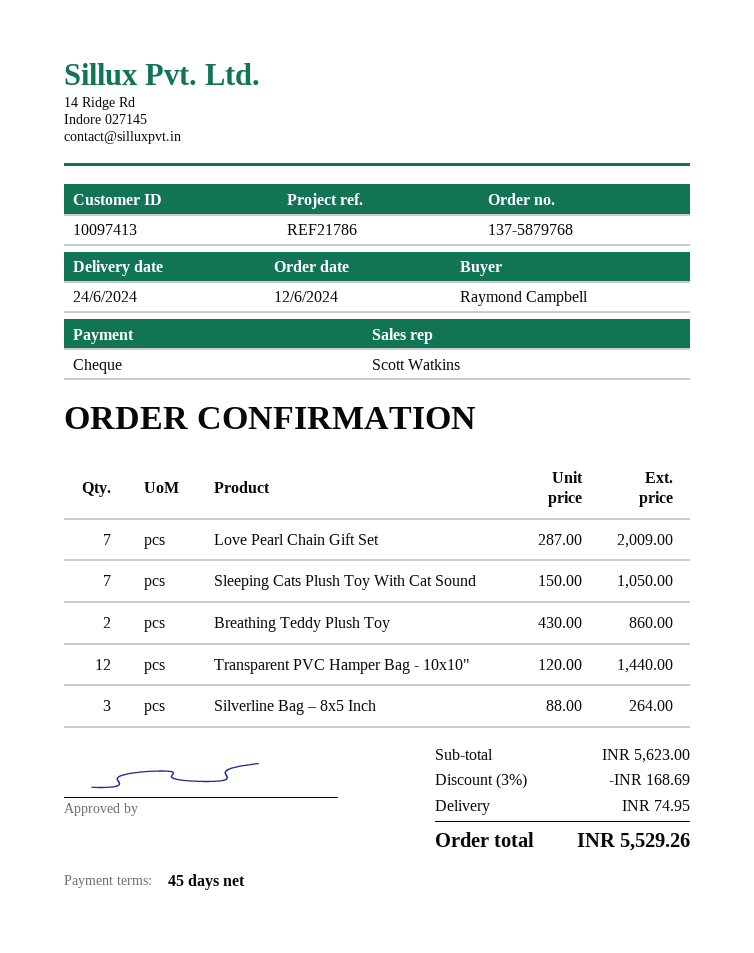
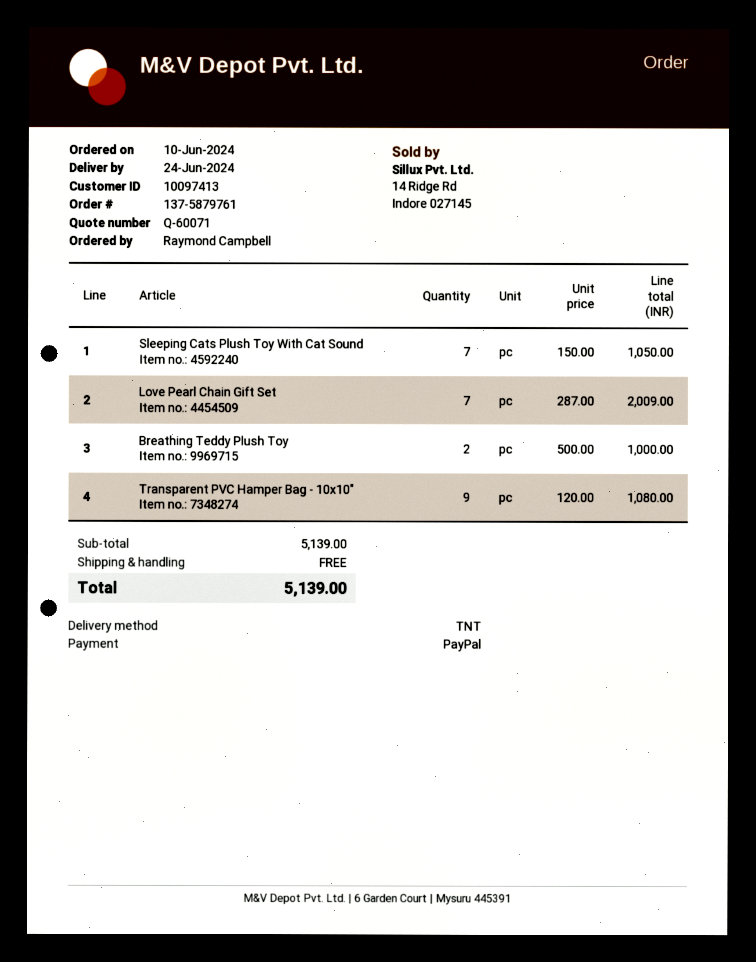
order number: 137-5879768 -> 137-5879761
order date: 2024-06-12 -> 2024-06-10
payment method: cheque -> PayPal
Breathing Teddy Plush Toy: 2 x 430.00 = 860.00 -> 2 x 500.00 = 1000.00
Transparent PVC Hamper Bag - 10x10": 12 x 120.00 = 1440.00 -> 9 x 120.00 = 1080.00
Silverline Bag – 8x5 Inch: 3 x 88.00 = 264.00 -> none
subtotal: 5623.00 -> 5139.00
discount: 3% = 168.69 -> none
shipping: 74.95 -> 0.00
total: 5529.26 -> 5139.00

